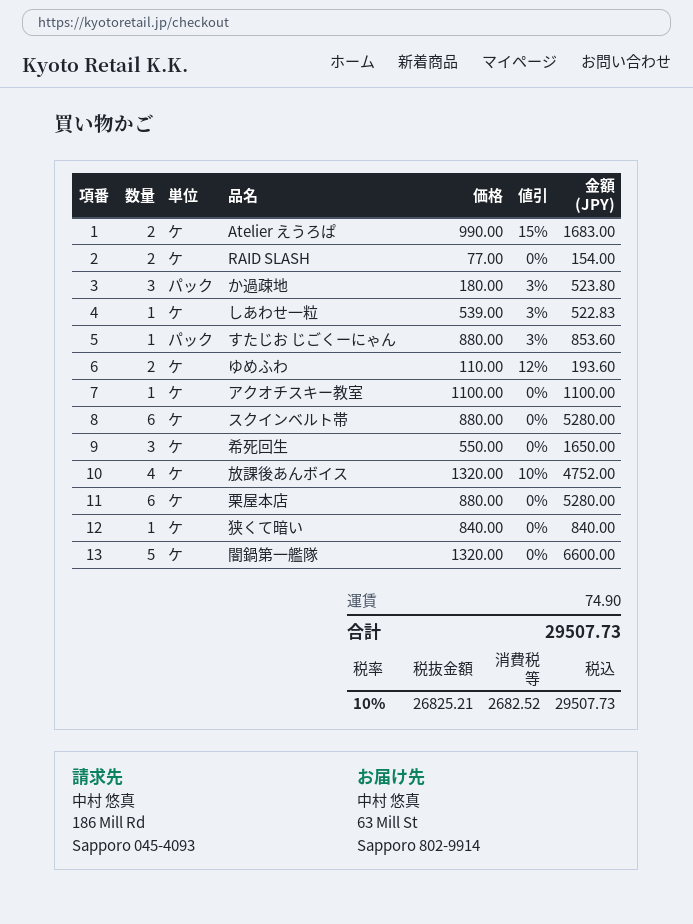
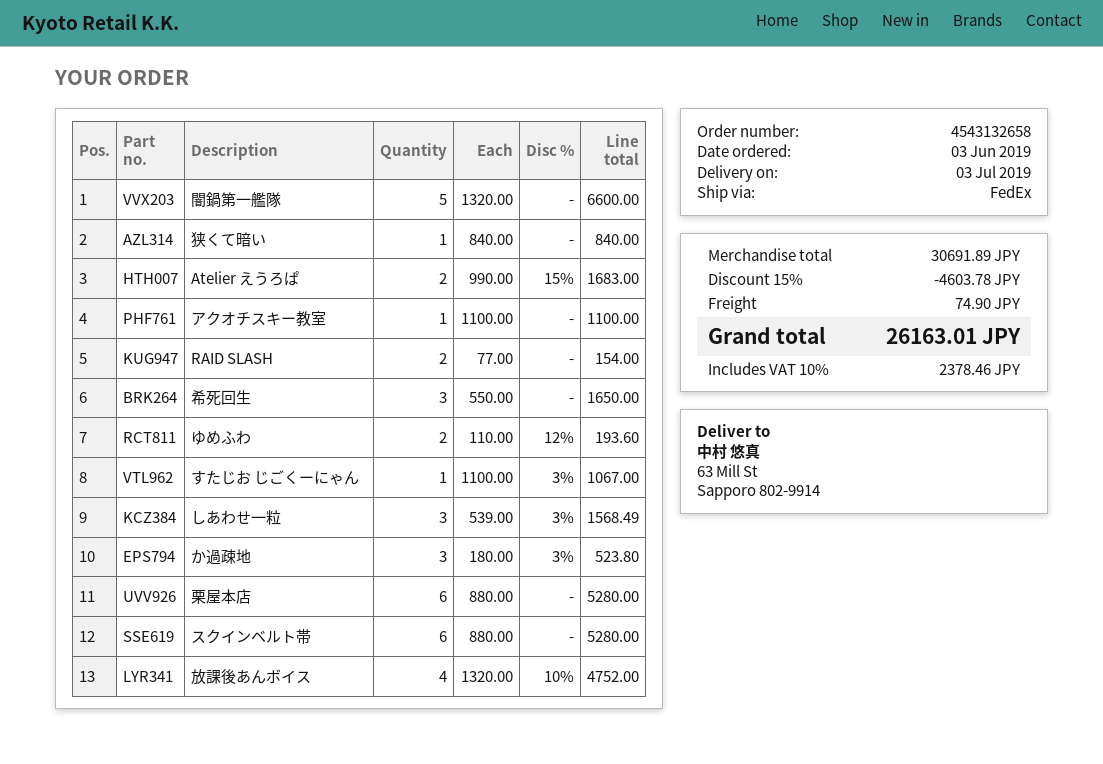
しあわせ一粒: 1 x 539.00 - 3% = 522.83 -> 3 x 539.00 - 3% = 1568.49
すたじお じごくーにゃん: 1 x 880.00 - 3% = 853.60 -> 1 x 1100.00 - 3% = 1067.00
discount: none -> 15% = 4603.78
tax: 10% = 2682.52 -> 10% = 2378.46
total: 29507.73 -> 26163.01

